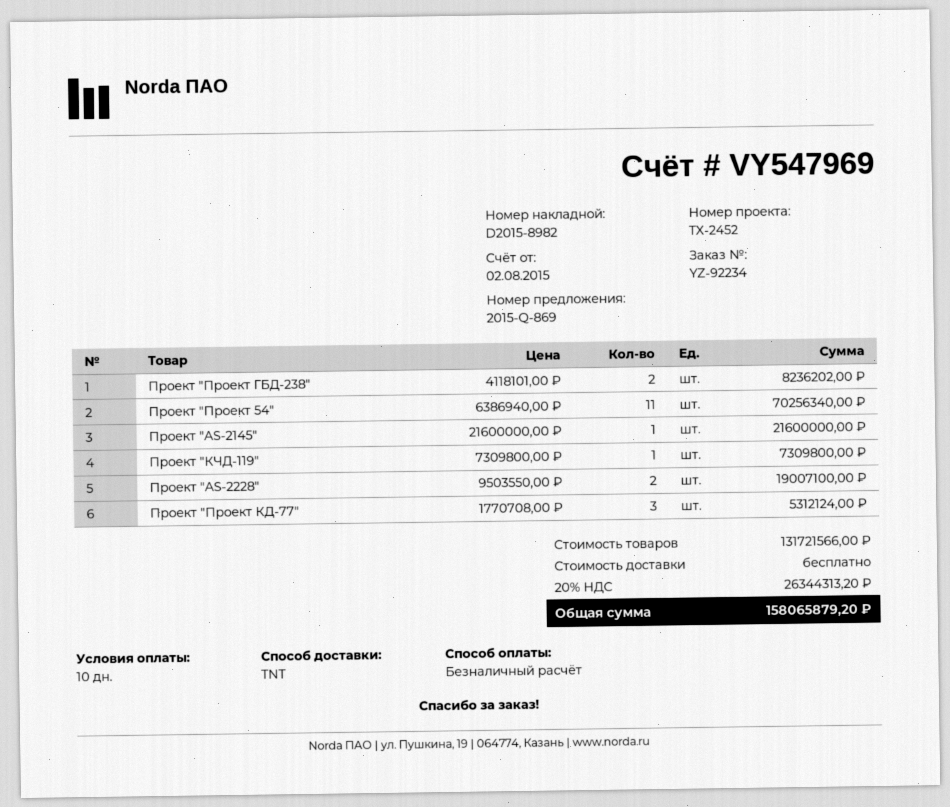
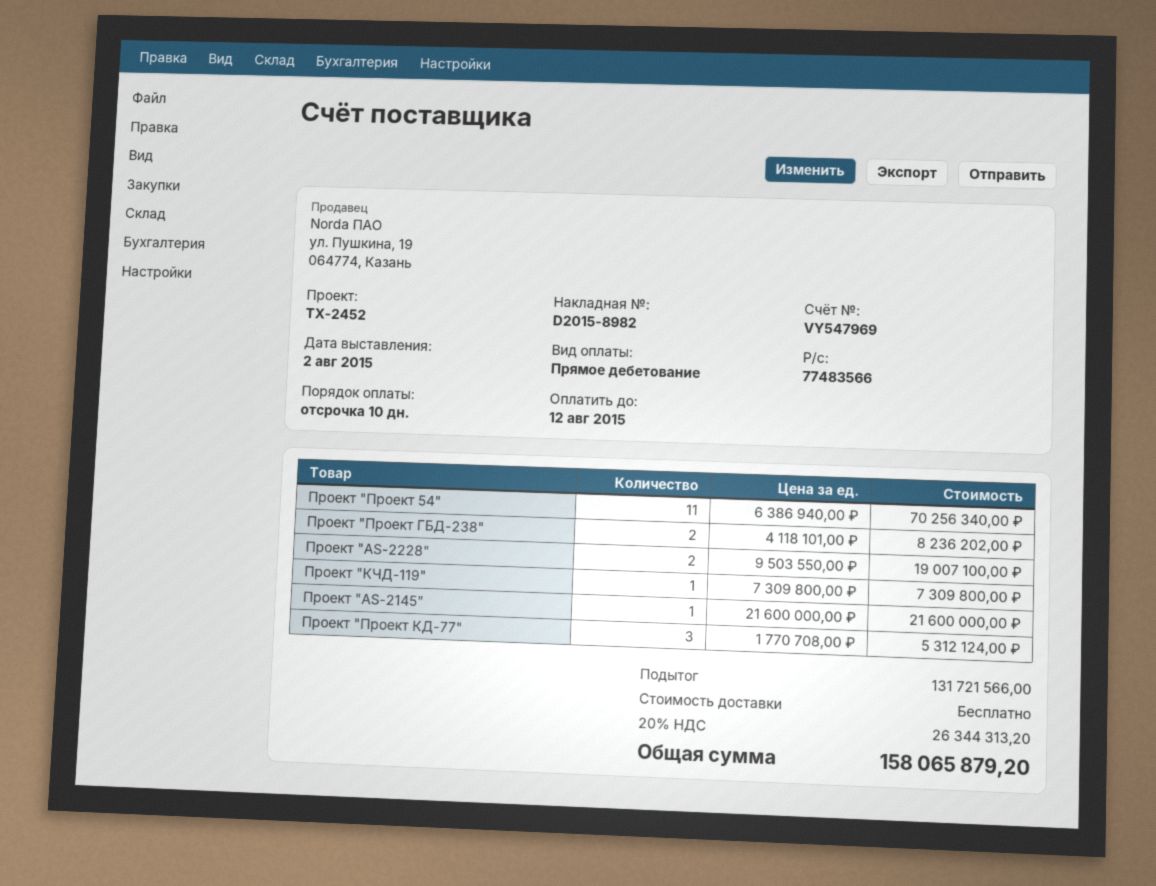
payment method: bank transfer -> direct debit

